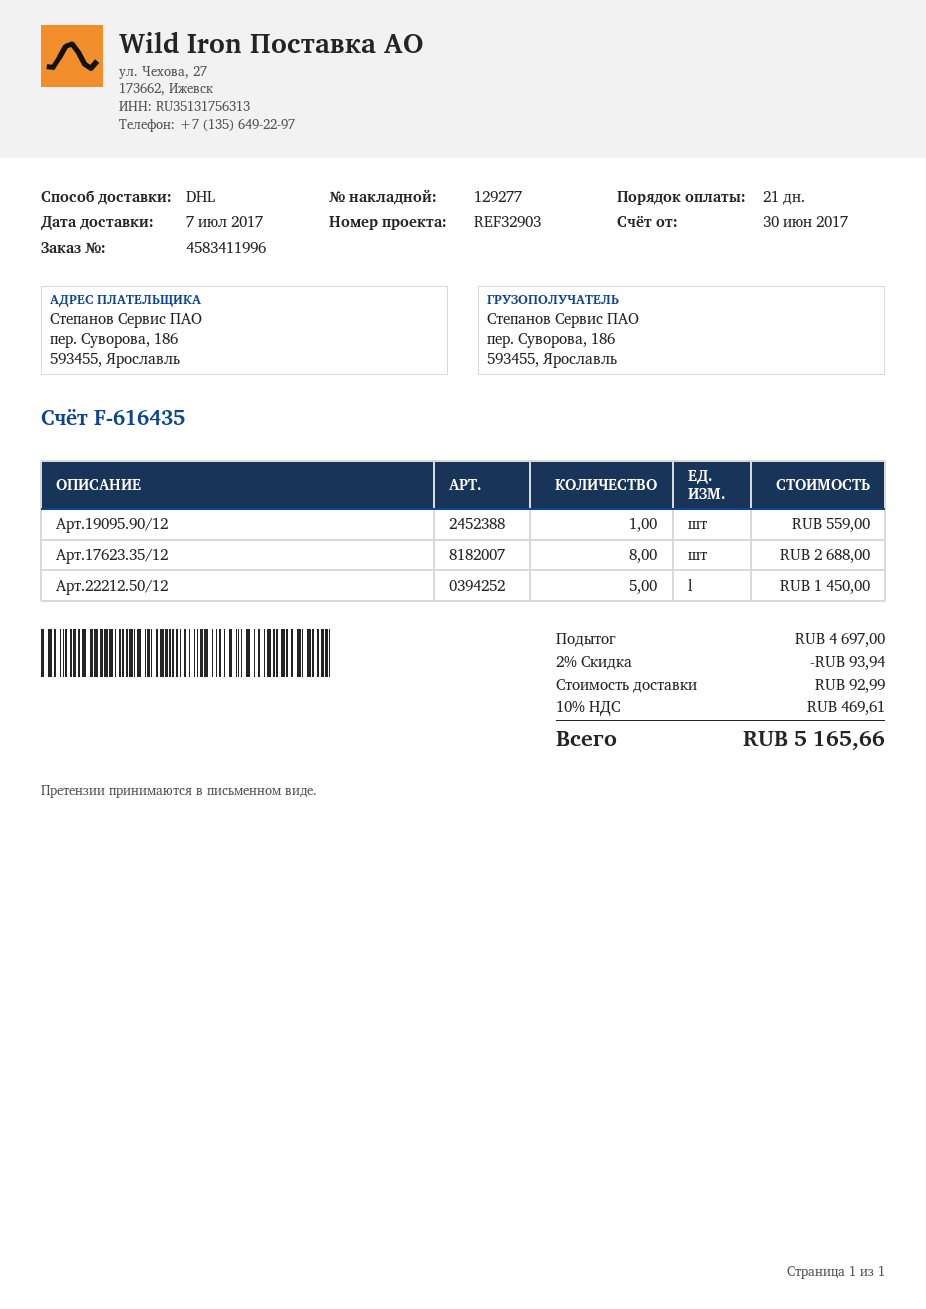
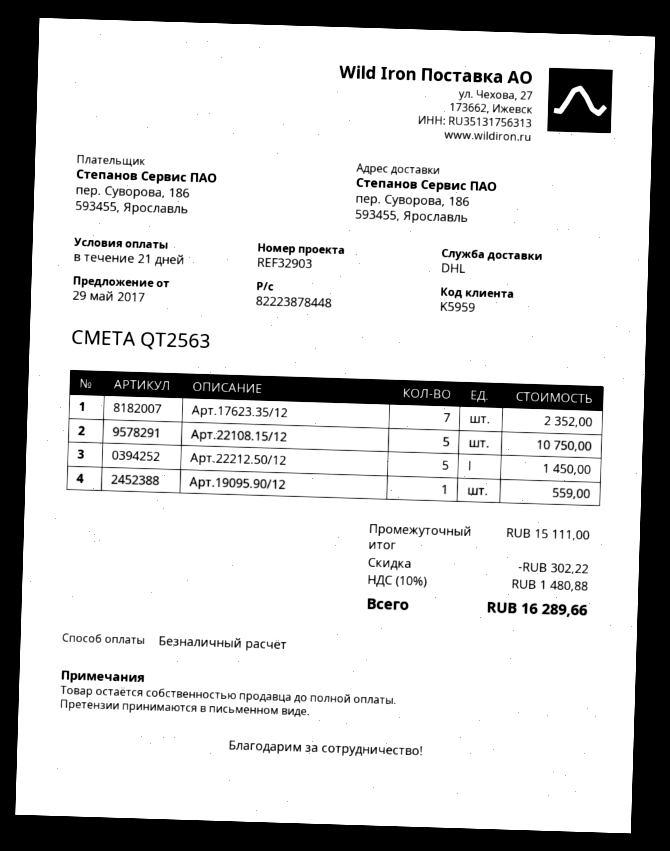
Арт.17623.35/12: 8 for 2688.00 -> 7 for 2352.00
Арт.22108.15/12: none -> 5 for 10750.00
subtotal: 4697.00 -> 15111.00
discount: 93.94 -> 302.22
shipping: 92.99 -> none
tax: 10% = 469.61 -> 10% = 1480.88
total: 5165.66 -> 16289.66

